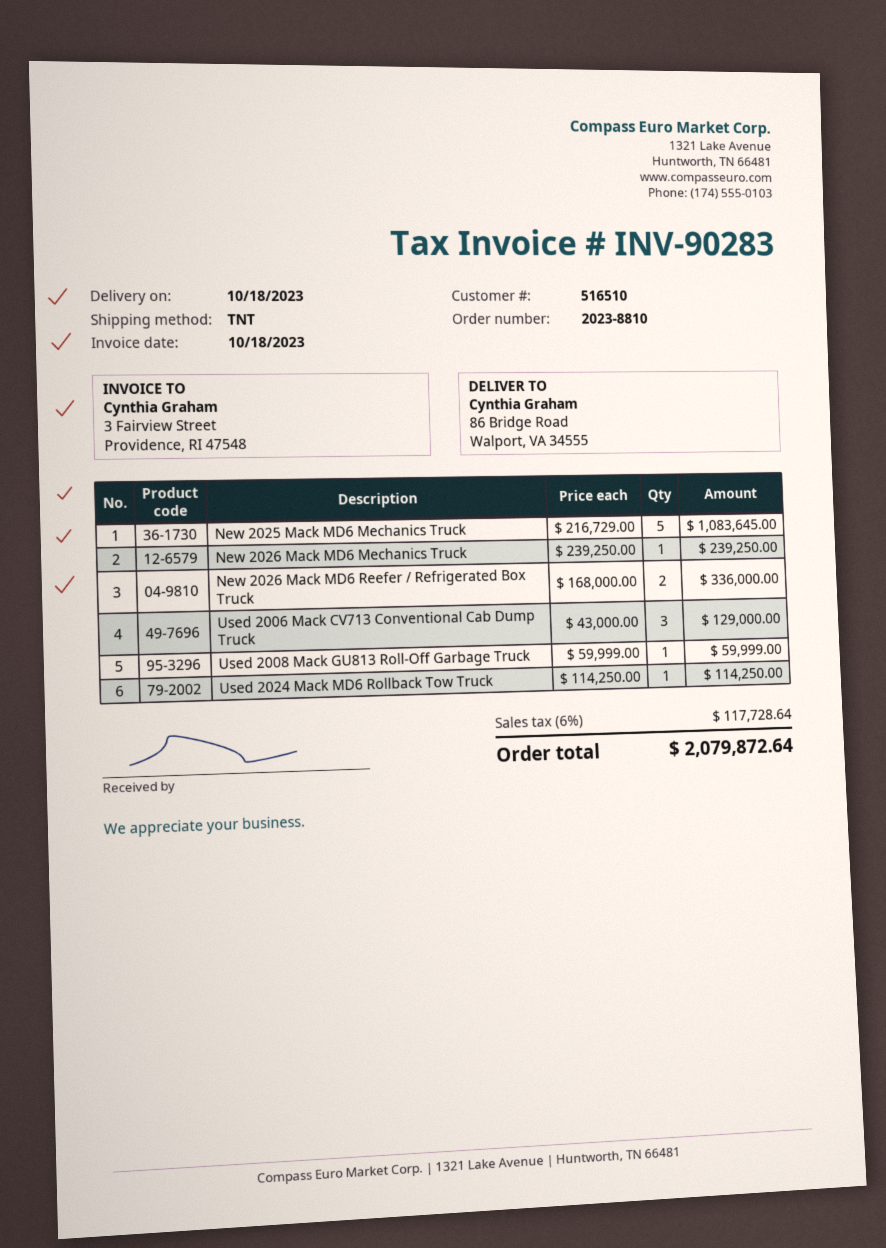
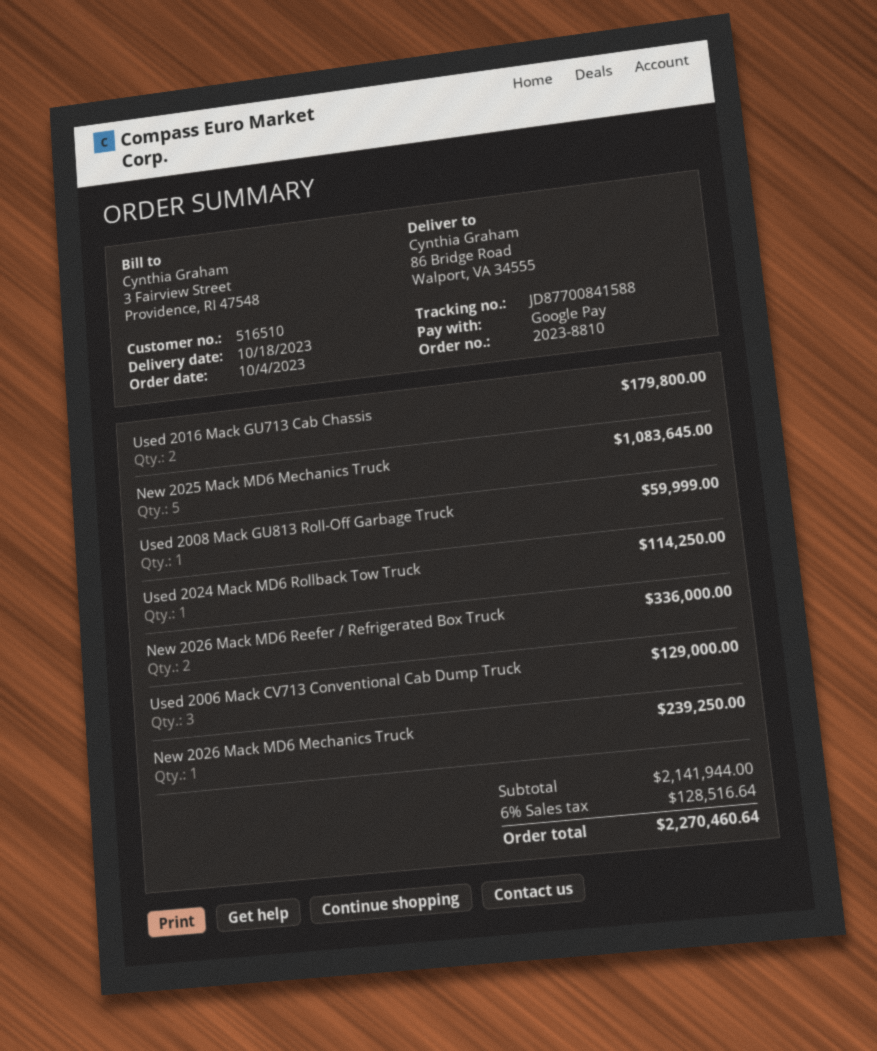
Used 2016 Mack GU713 Cab Chassis: none -> 2 for 179800.00
tax: 6% = 117728.64 -> 6% = 128516.64
total: 2079872.64 -> 2270460.64

